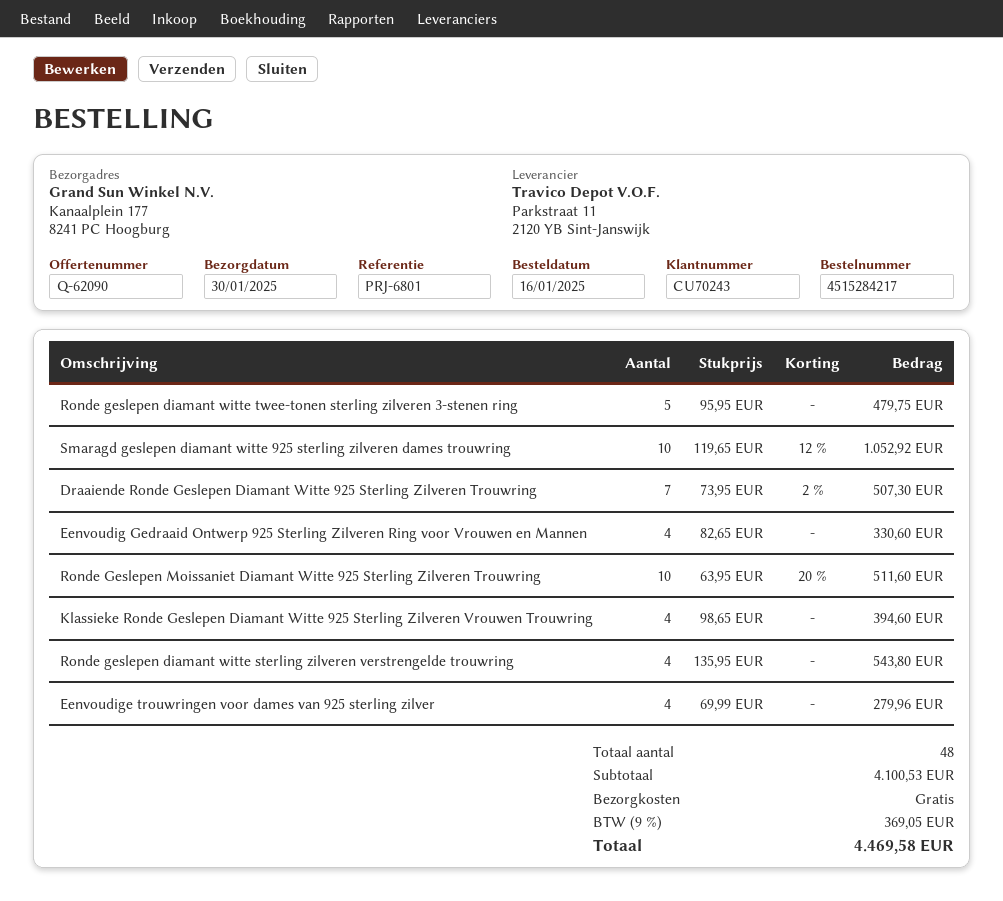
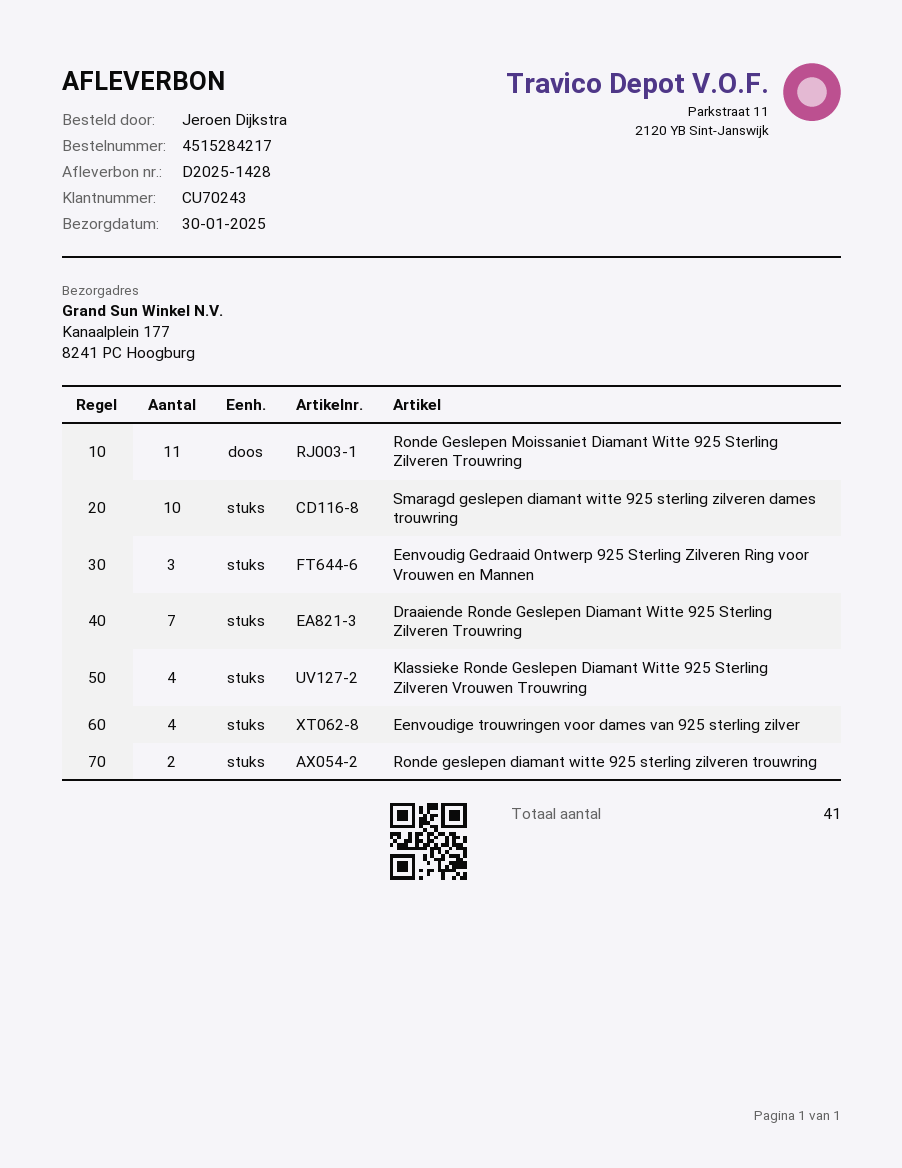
Ronde geslepen diamant witte twee-tonen sterling zilveren 3-stenen ring: 5 -> none
Eenvoudig Gedraaid Ontwerp 925 Sterling Zilveren Ring voor Vrouwen en Mannen: 4 -> 3
Ronde Geslepen Moissaniet Diamant Witte 925 Sterling Zilveren Trouwring: 10 -> 11
Ronde geslepen diamant witte sterling zilveren verstrengelde trouwring: 4 -> none
Ronde geslepen diamant witte 925 sterling zilveren trouwring: none -> 2
total quantity: 48 -> 41

